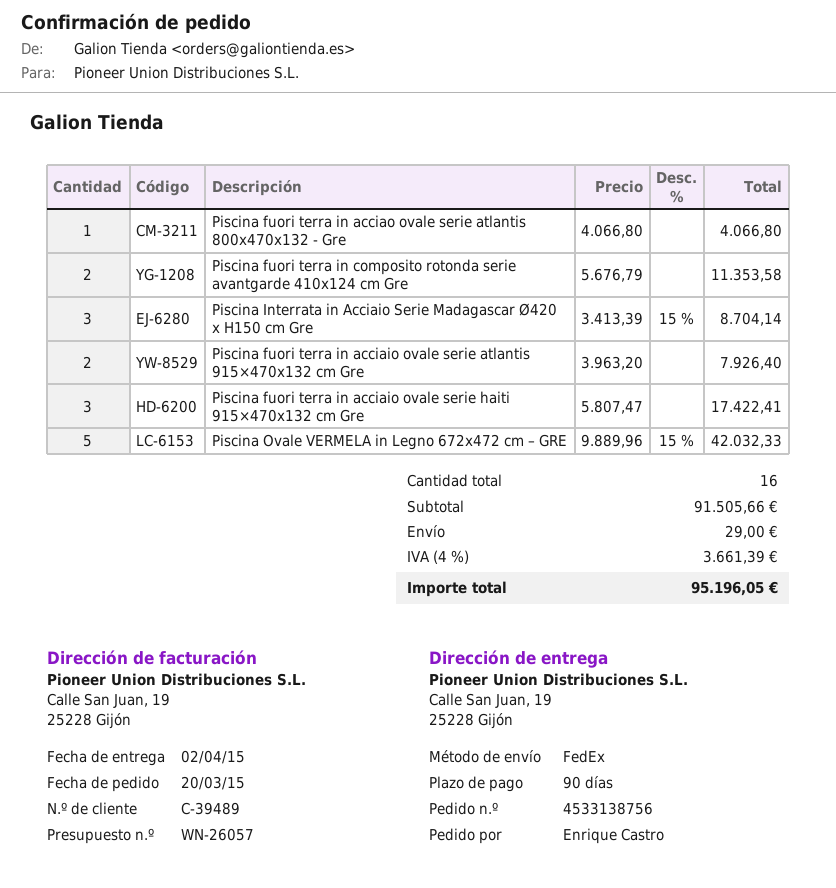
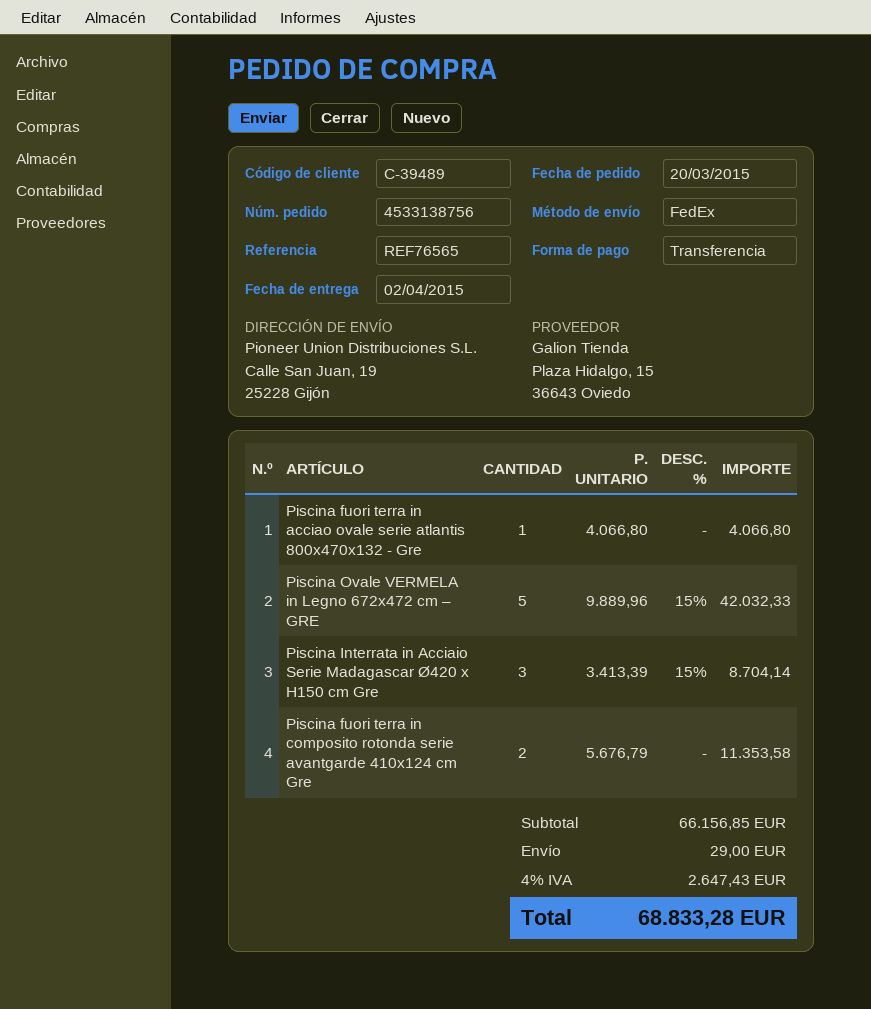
Piscina fuori terra in acciaio ovale serie atlantis 915×470x132 cm Gre: 2 x 3963.20 = 7926.40 -> none
Piscina fuori terra in acciaio ovale serie haiti 915×470x132 cm Gre: 3 x 5807.47 = 17422.41 -> none
subtotal: 91505.66 -> 66156.85
tax: 4% = 3661.39 -> 4% = 2647.43
total: 95196.05 -> 68833.28

